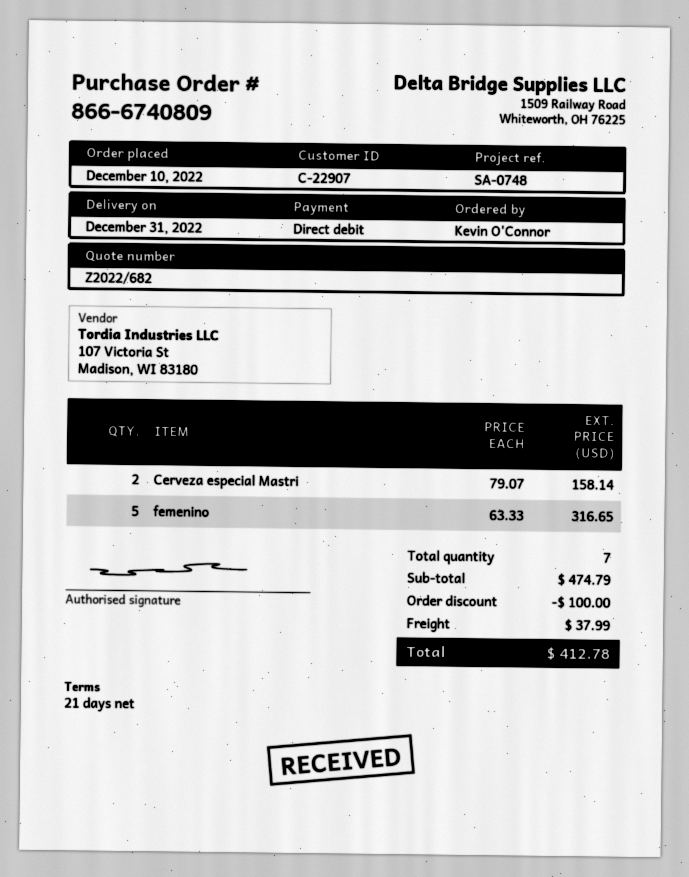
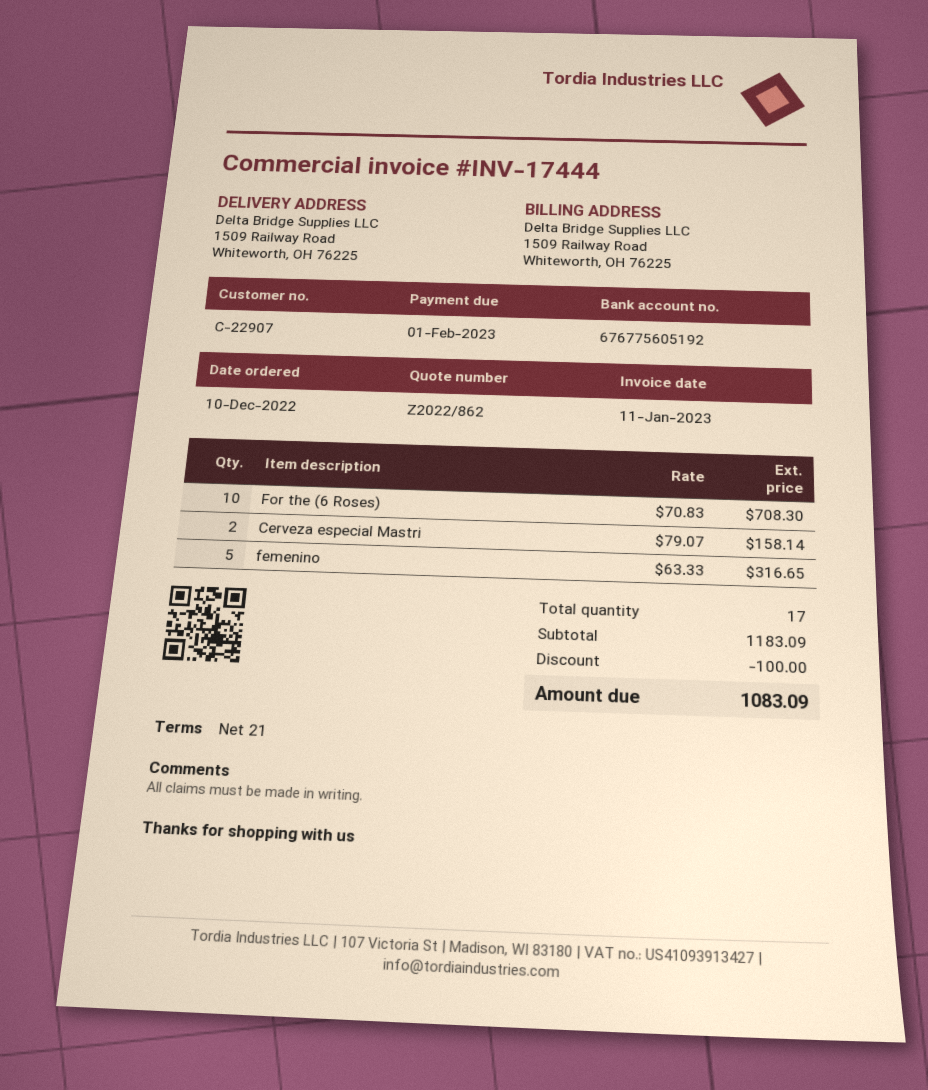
quote number: Z2022/682 -> Z2022/862
For the (6 Roses): none -> 10 x 70.83 = 708.30
total quantity: 7 -> 17
subtotal: 474.79 -> 1183.09
shipping: 37.99 -> none
total: 412.78 -> 1083.09

